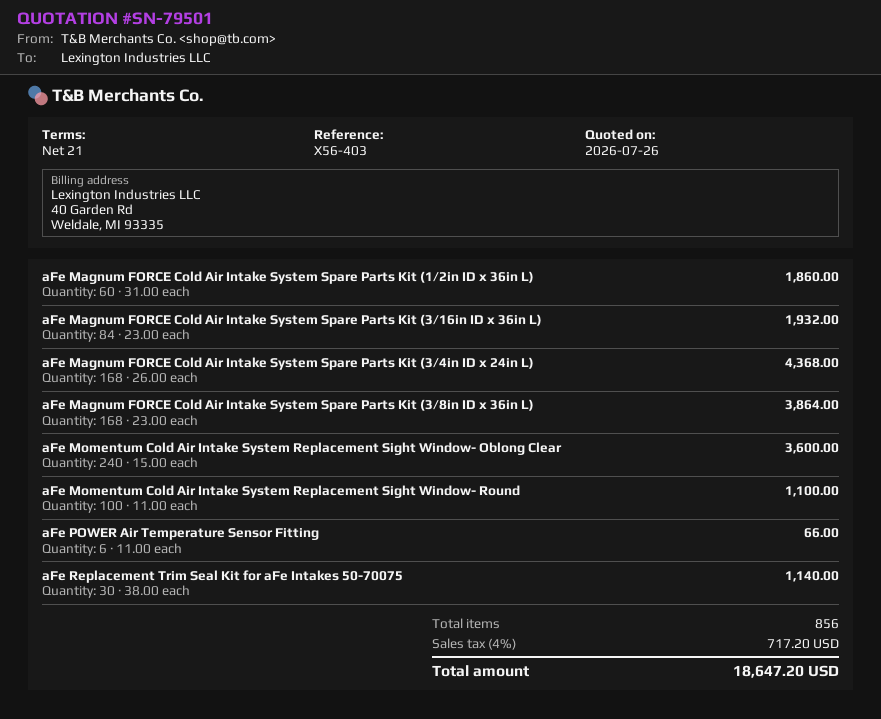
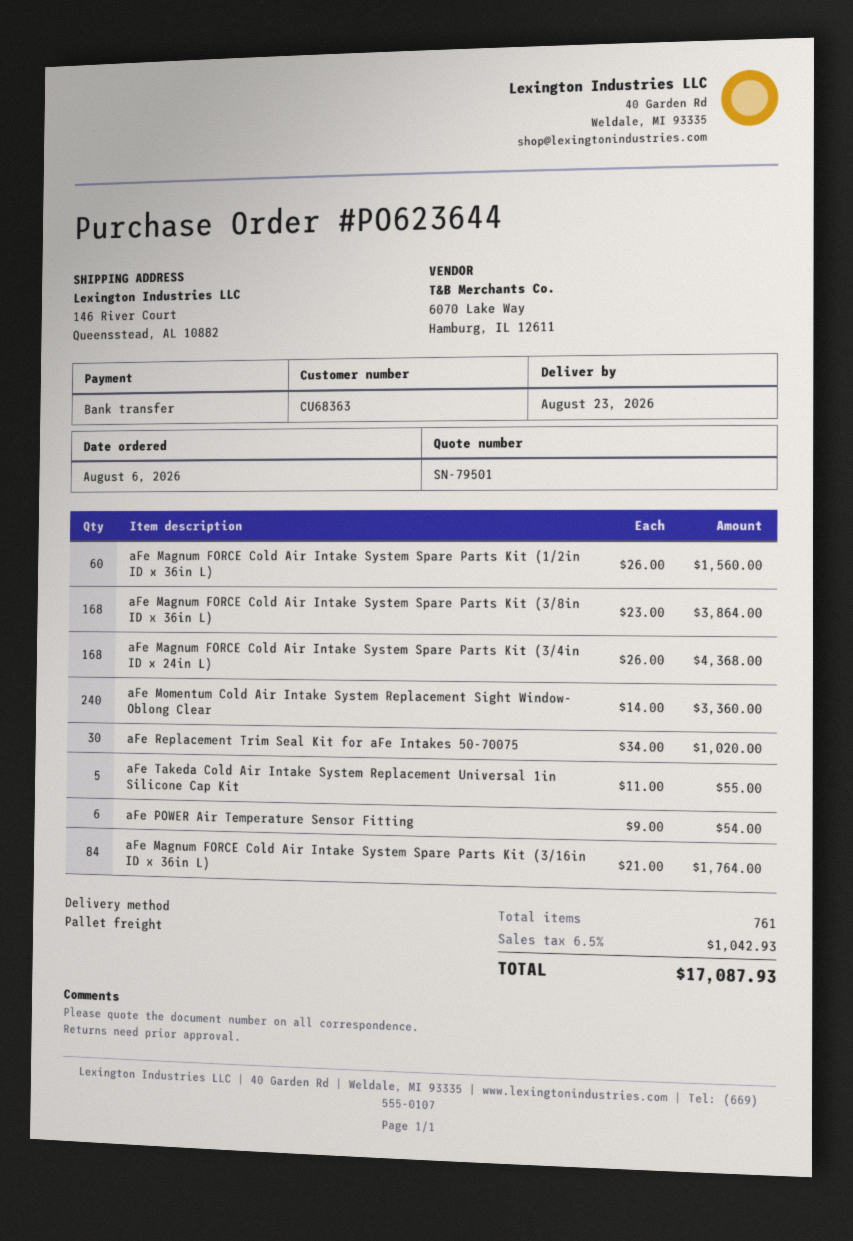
aFe Magnum FORCE Cold Air Intake System Spare Parts Kit (1/2in ID x 36in L): 60 x 31.00 = 1860.00 -> 60 x 26.00 = 1560.00
aFe Magnum FORCE Cold Air Intake System Spare Parts Kit (3/16in ID x 36in L): 84 x 23.00 = 1932.00 -> 84 x 21.00 = 1764.00
aFe Momentum Cold Air Intake System Replacement Sight Window- Oblong Clear: 240 x 15.00 = 3600.00 -> 240 x 14.00 = 3360.00
aFe Momentum Cold Air Intake System Replacement Sight Window- Round: 100 x 11.00 = 1100.00 -> none
aFe POWER Air Temperature Sensor Fitting: 6 x 11.00 = 66.00 -> 6 x 9.00 = 54.00
aFe Replacement Trim Seal Kit for aFe Intakes 50-70075: 30 x 38.00 = 1140.00 -> 30 x 34.00 = 1020.00
aFe Takeda Cold Air Intake System Replacement Universal 1in Silicone Cap Kit: none -> 5 x 11.00 = 55.00
total quantity: 856 -> 761
tax: 4% = 717.20 -> 6.5% = 1042.93
total: 18647.20 -> 17087.93

